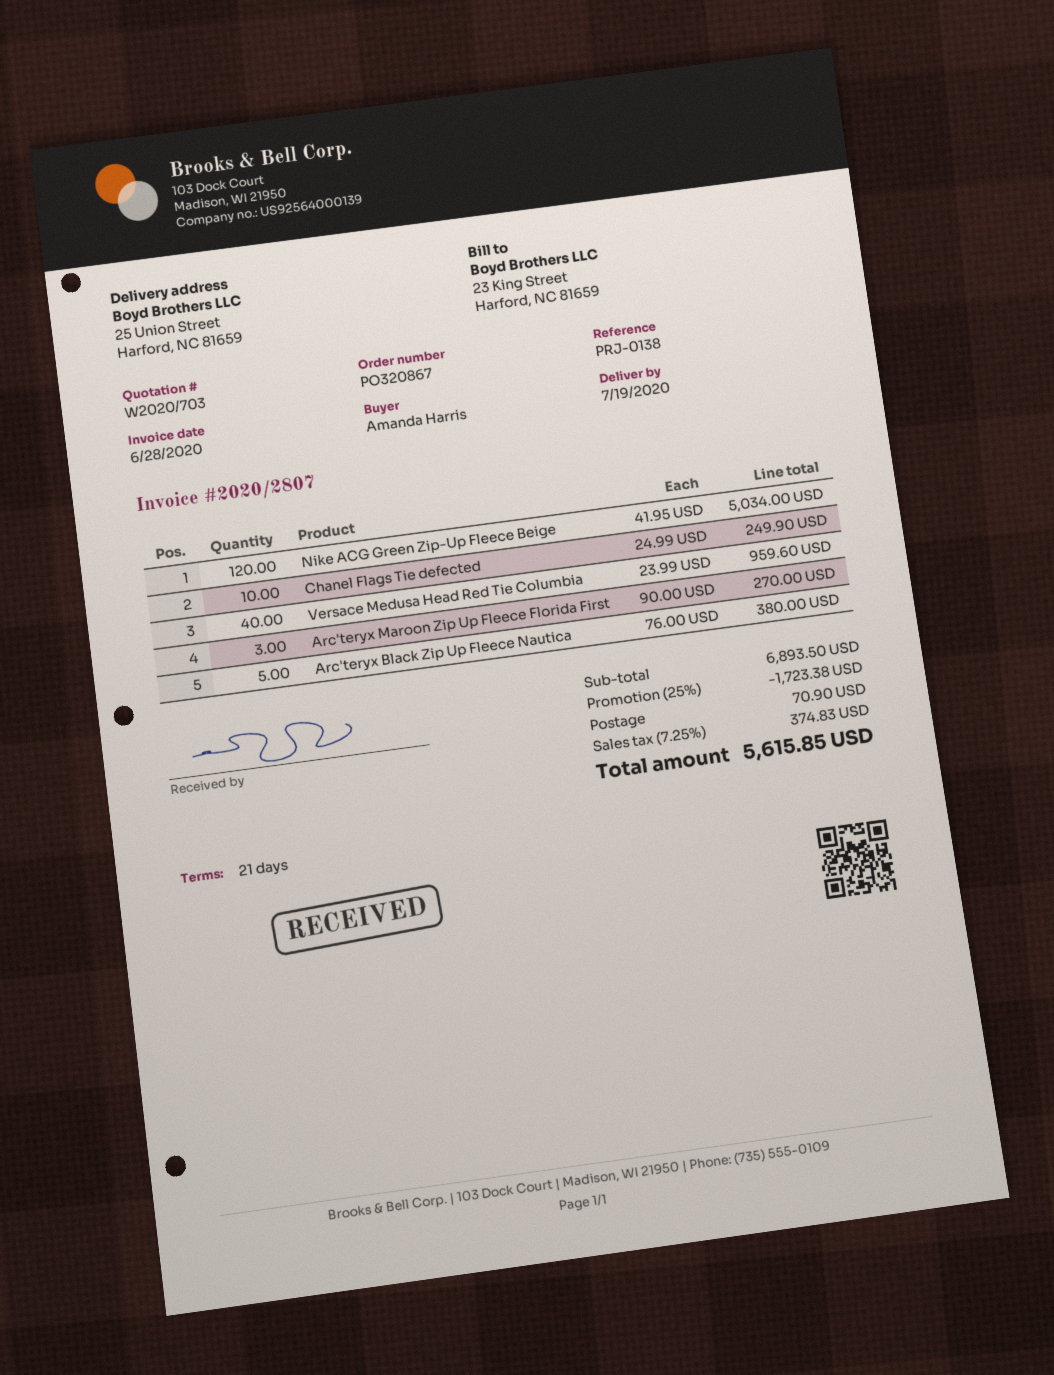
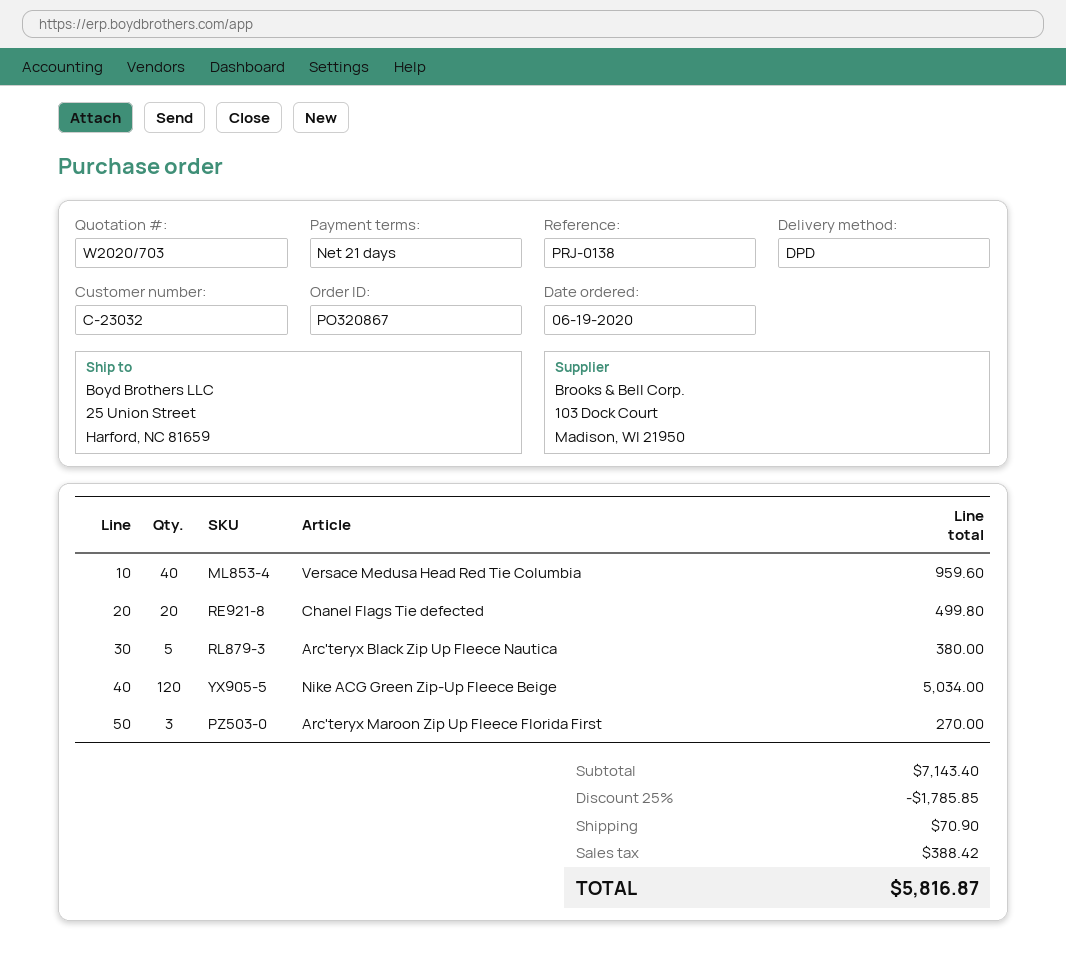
Chanel Flags Tie defected: 10 for 249.90 -> 20 for 499.80
subtotal: 6893.50 -> 7143.40
discount: 25% = 1723.38 -> 25% = 1785.85
tax: 374.83 -> 388.42
total: 5615.85 -> 5816.87

